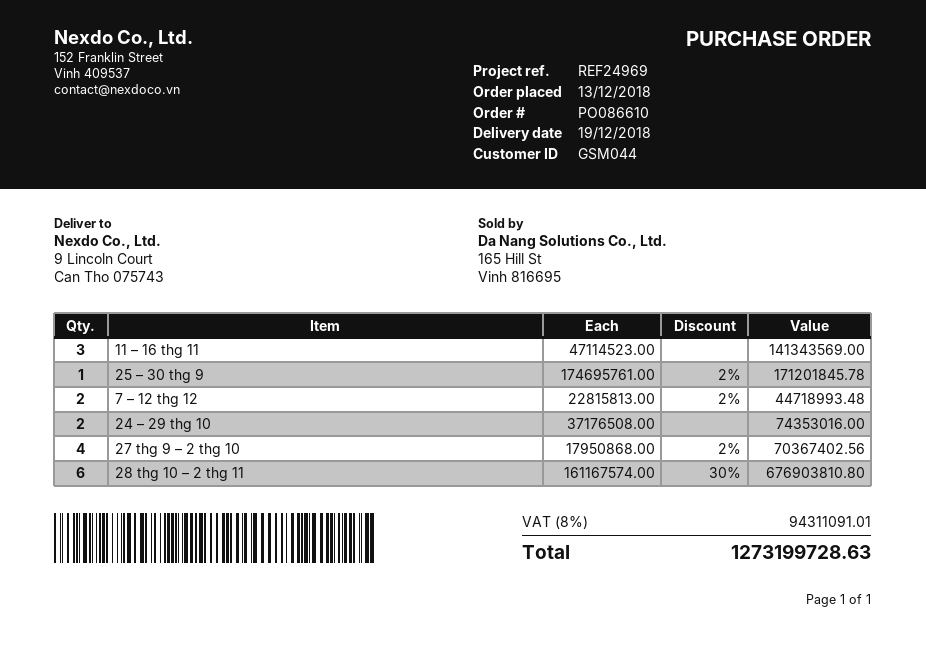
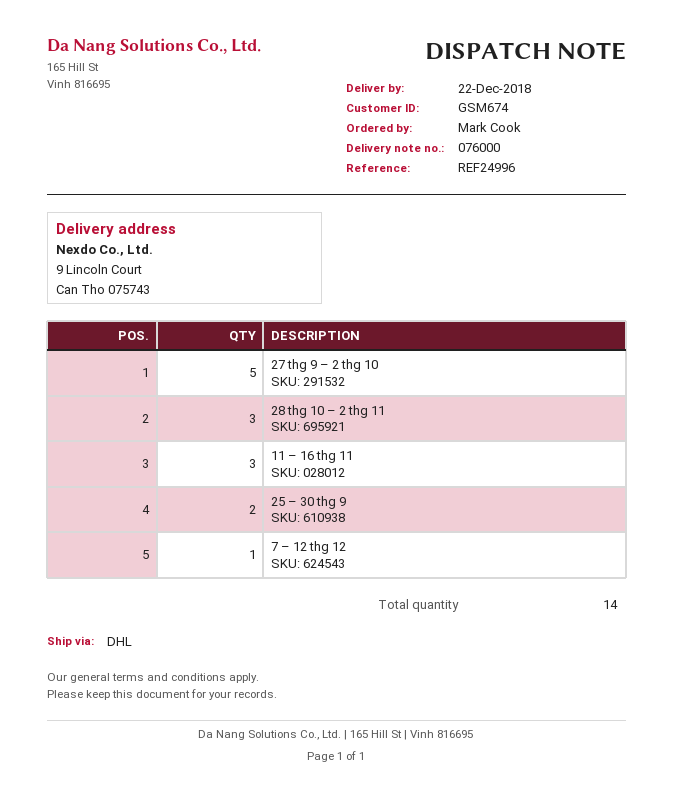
delivery date: 2018-12-19 -> 2018-12-22
customer number: GSM044 -> GSM674
reference: REF24969 -> REF24996
25 – 30 thg 9: 1 -> 2
7 – 12 thg 12: 2 -> 1
24 – 29 thg 10: 2 -> none
27 thg 9 – 2 thg 10: 4 -> 5
28 thg 10 – 2 thg 11: 6 -> 3

